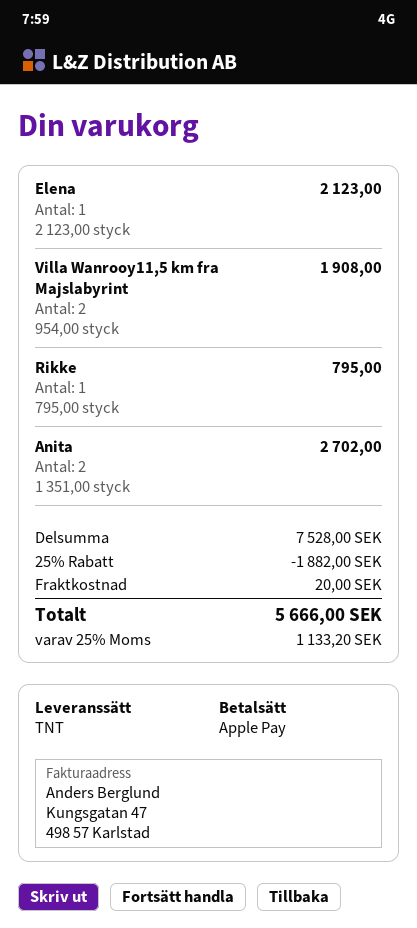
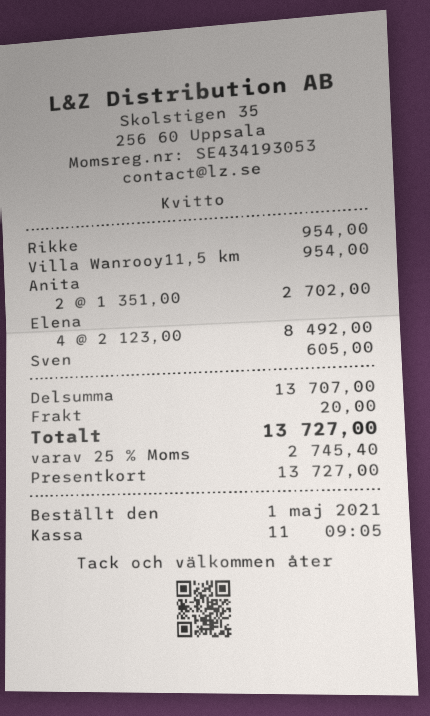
payment method: Apple Pay -> gift card
Elena: 1 x 2123.00 = 2123.00 -> 4 x 2123.00 = 8492.00
Villa Wanrooy11,5 km fra Majslabyrint: 2 x 954.00 = 1908.00 -> 1 x 954.00 = 954.00
Rikke: 1 x 795.00 = 795.00 -> 1 x 954.00 = 954.00
Sven: none -> 1 x 605.00 = 605.00
subtotal: 7528.00 -> 13707.00
discount: 25% = 1882.00 -> none
tax: 25% = 1133.20 -> 25% = 2745.40
total: 5666.00 -> 13727.00

